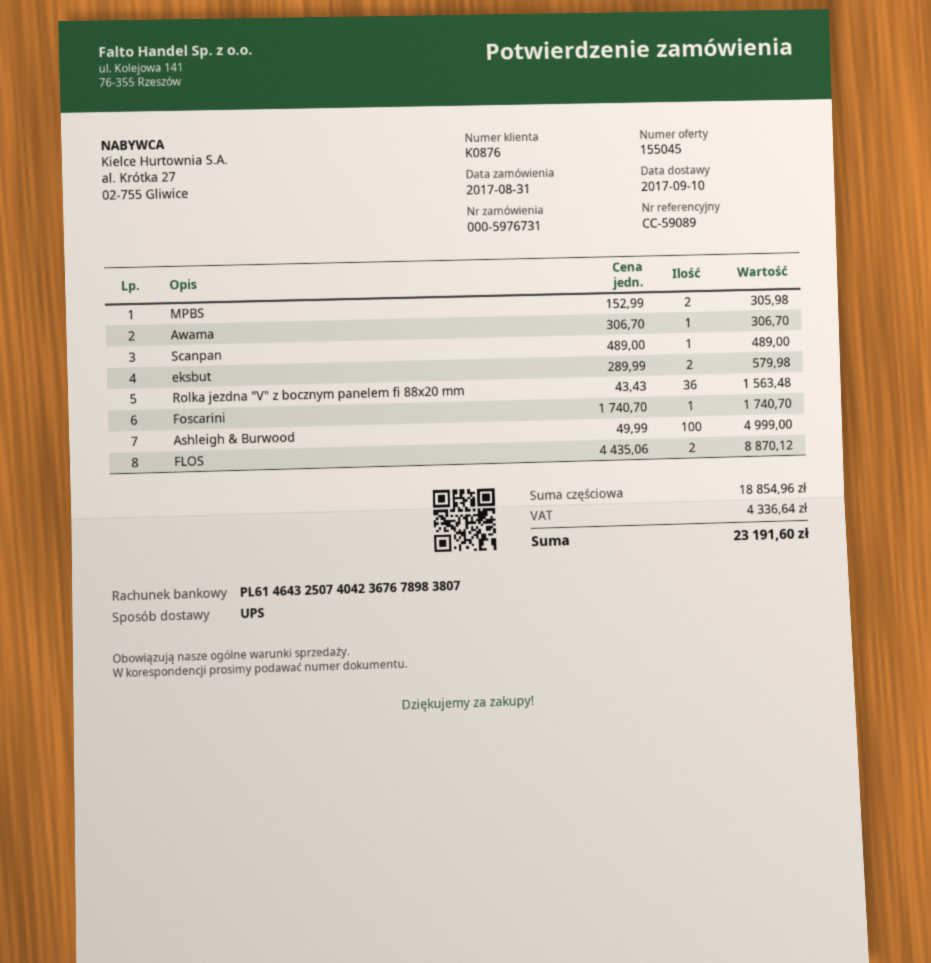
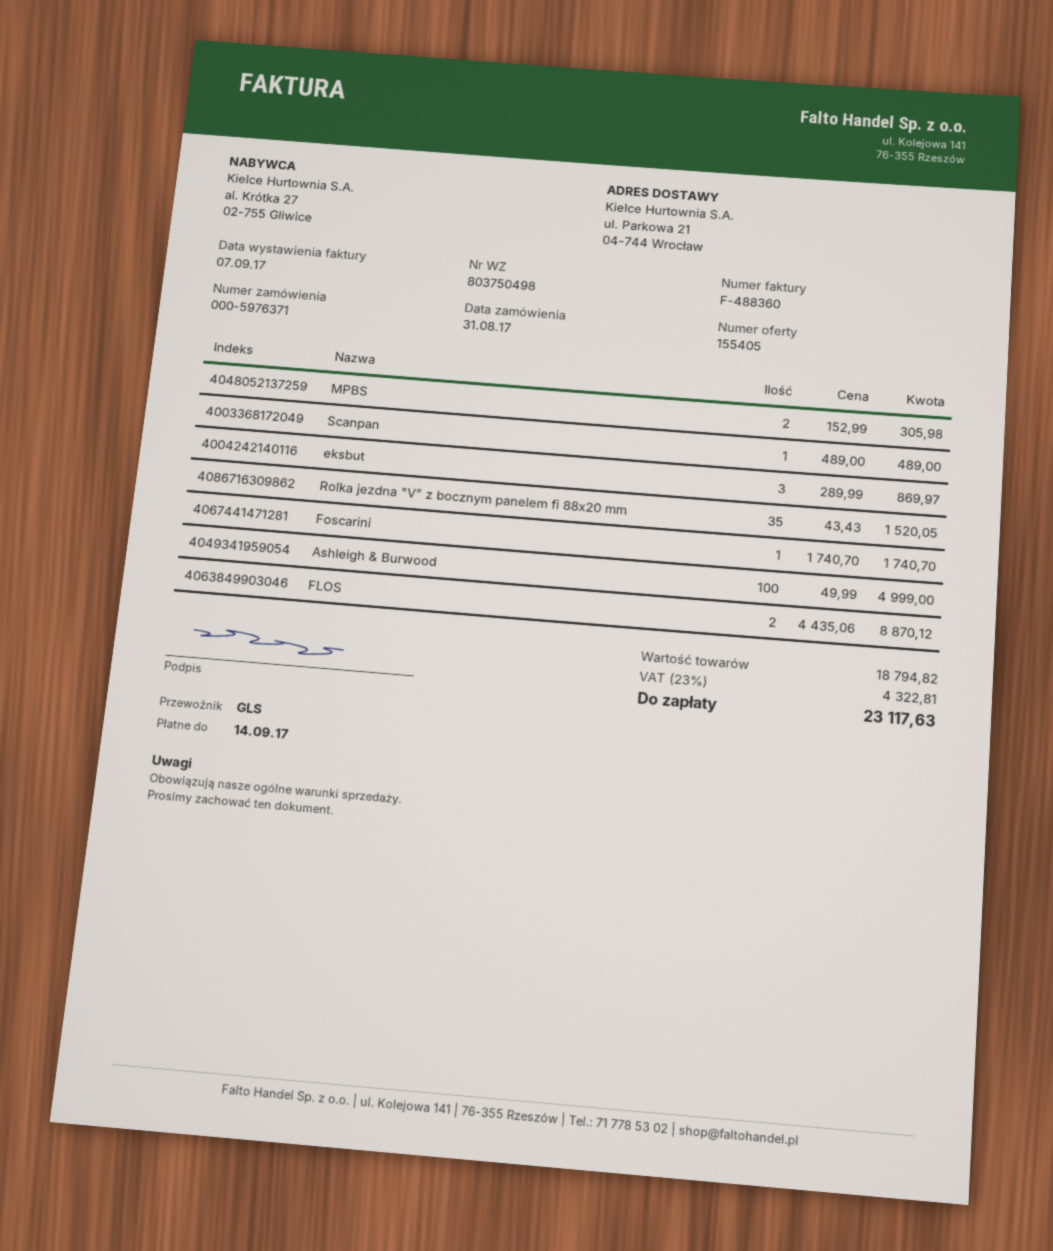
quote number: 155045 -> 155405
order number: 000-5976731 -> 000-5976371
shipping method: UPS -> GLS
Awama: 1 x 306.70 = 306.70 -> none
eksbut: 2 x 289.99 = 579.98 -> 3 x 289.99 = 869.97
Rolka jezdna "V" z bocznym panelem fi 88x20 mm: 36 x 43.43 = 1563.48 -> 35 x 43.43 = 1520.05
subtotal: 18854.96 -> 18794.82
tax: 4336.64 -> 4322.81
total: 23191.60 -> 23117.63

